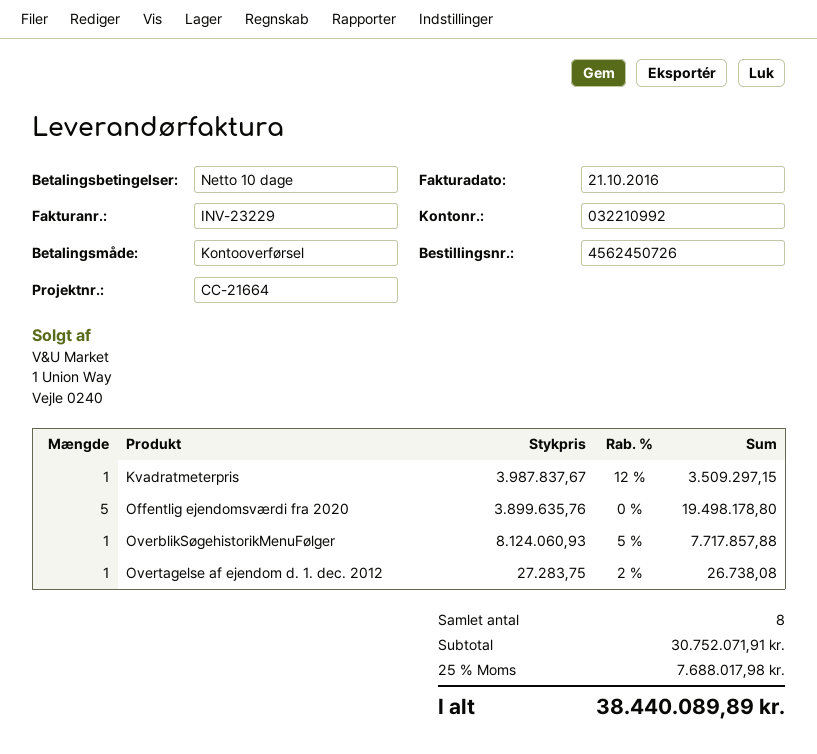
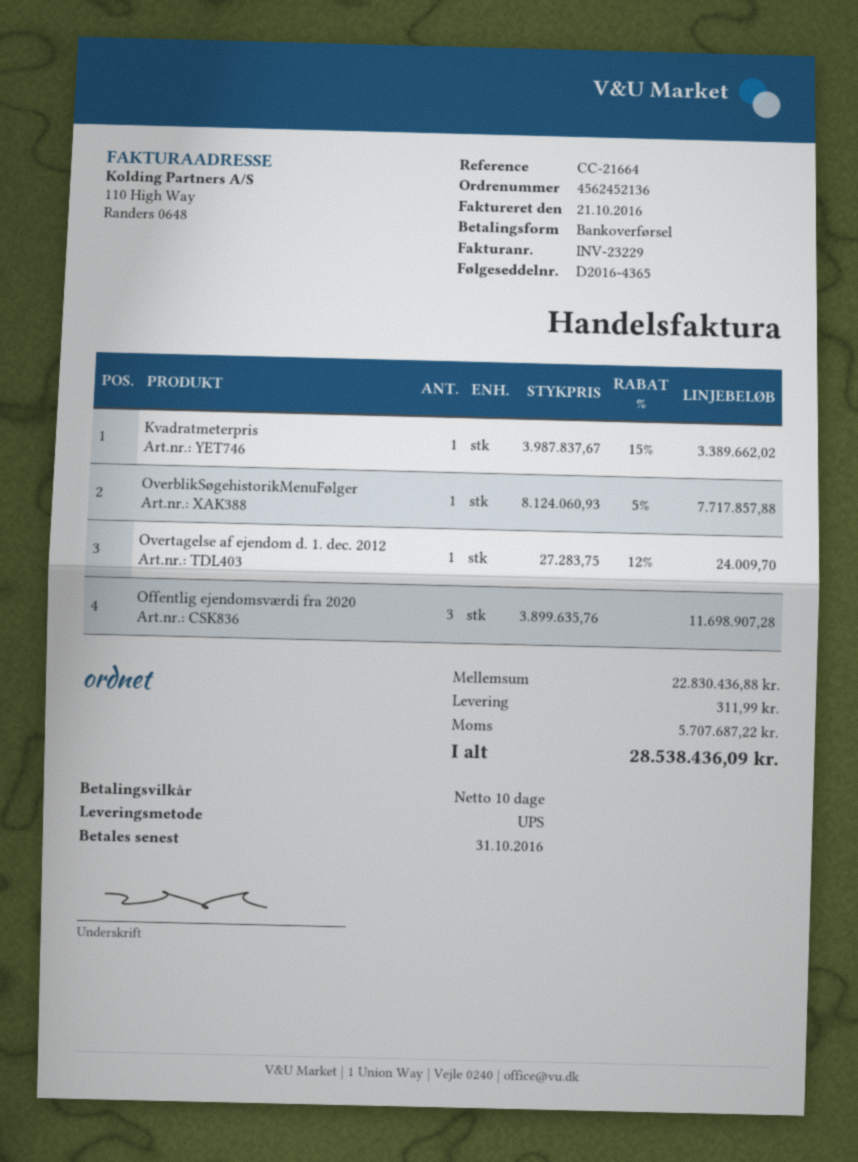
order number: 4562450726 -> 4562452136
Kvadratmeterpris: 1 x 3987837.67 - 12% = 3509297.15 -> 1 x 3987837.67 - 15% = 3389662.02
Offentlig ejendomsværdi fra 2020: 5 x 3899635.76 = 19498178.80 -> 3 x 3899635.76 = 11698907.28
Overtagelse af ejendom d. 1. dec. 2012: 1 x 27283.75 - 2% = 26738.08 -> 1 x 27283.75 - 12% = 24009.70
subtotal: 30752071.91 -> 22830436.88
shipping: none -> 311.99
tax: 7688017.98 -> 5707687.22
total: 38440089.89 -> 28538436.09

